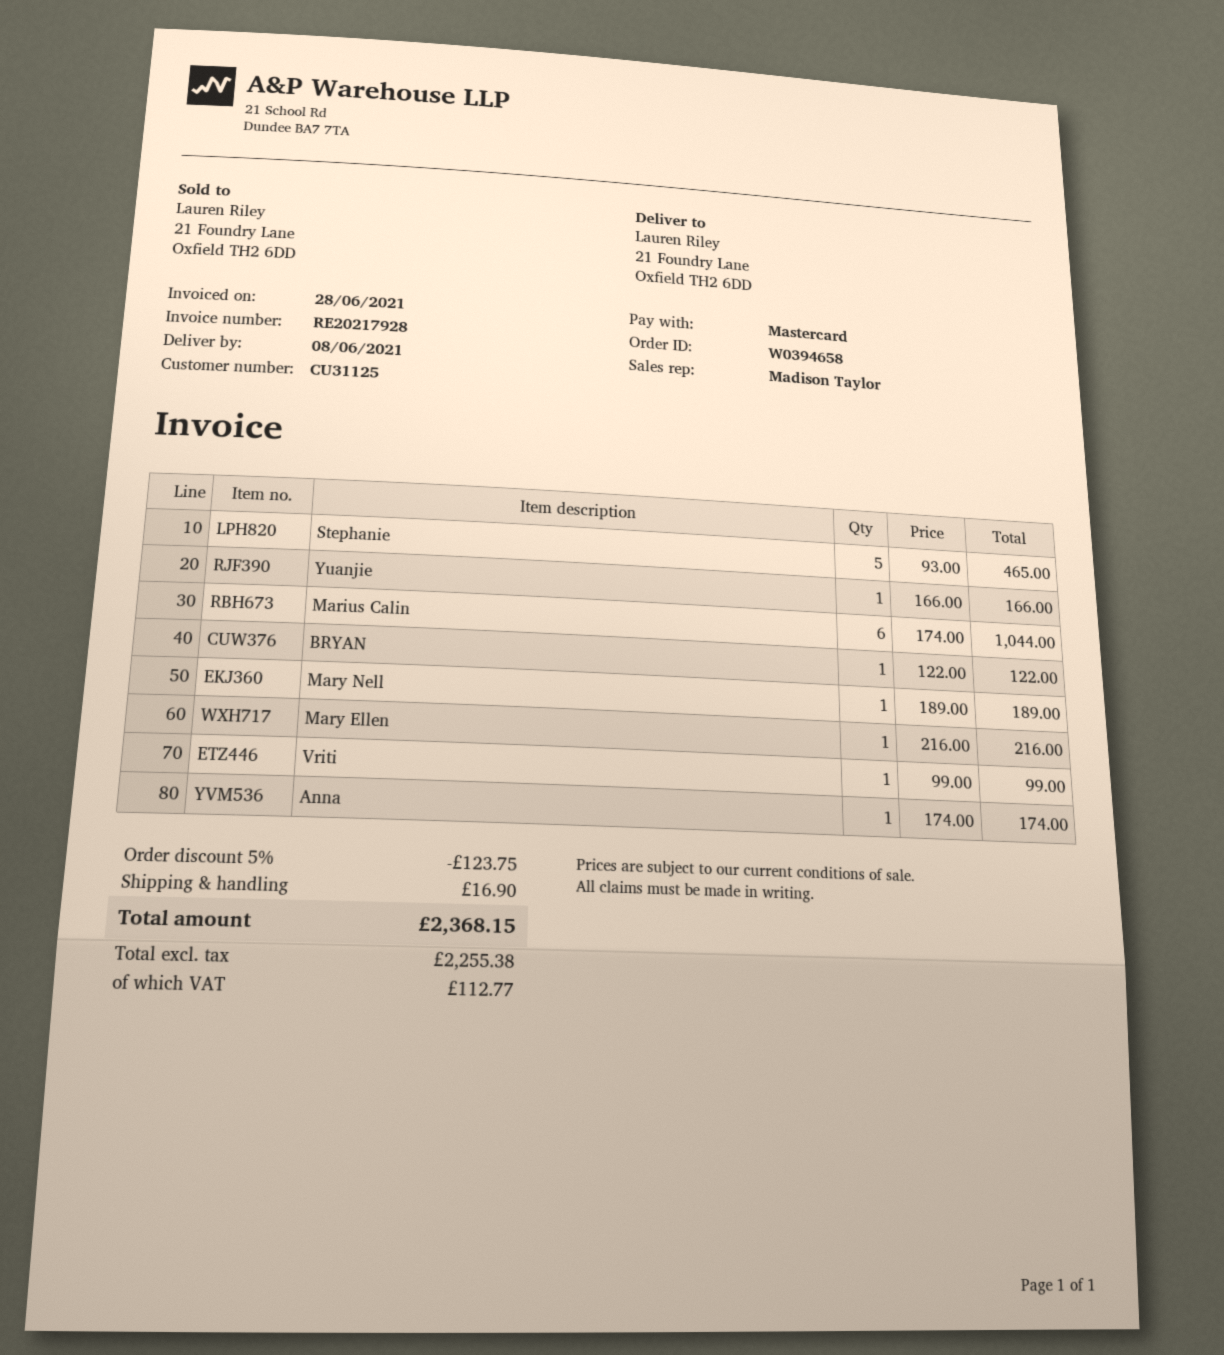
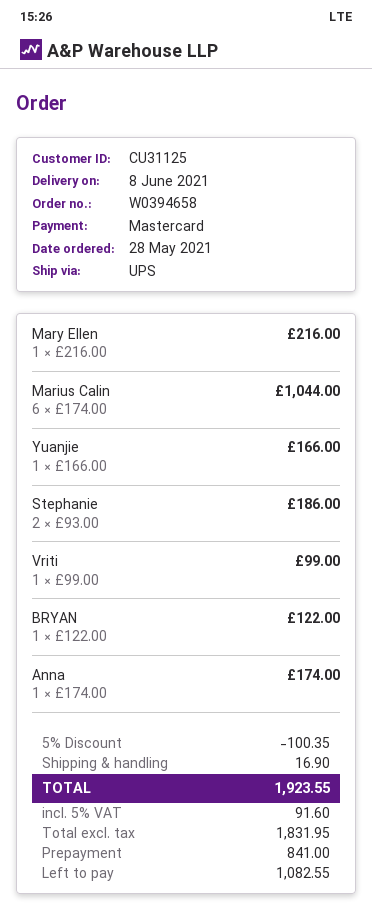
Stephanie: 5 x 93.00 = 465.00 -> 2 x 93.00 = 186.00
Mary Nell: 1 x 189.00 = 189.00 -> none
discount: 5% = 123.75 -> 5% = 100.35
net: 2255.38 -> 1831.95
tax: 112.77 -> 91.60
total: 2368.15 -> 1923.55

